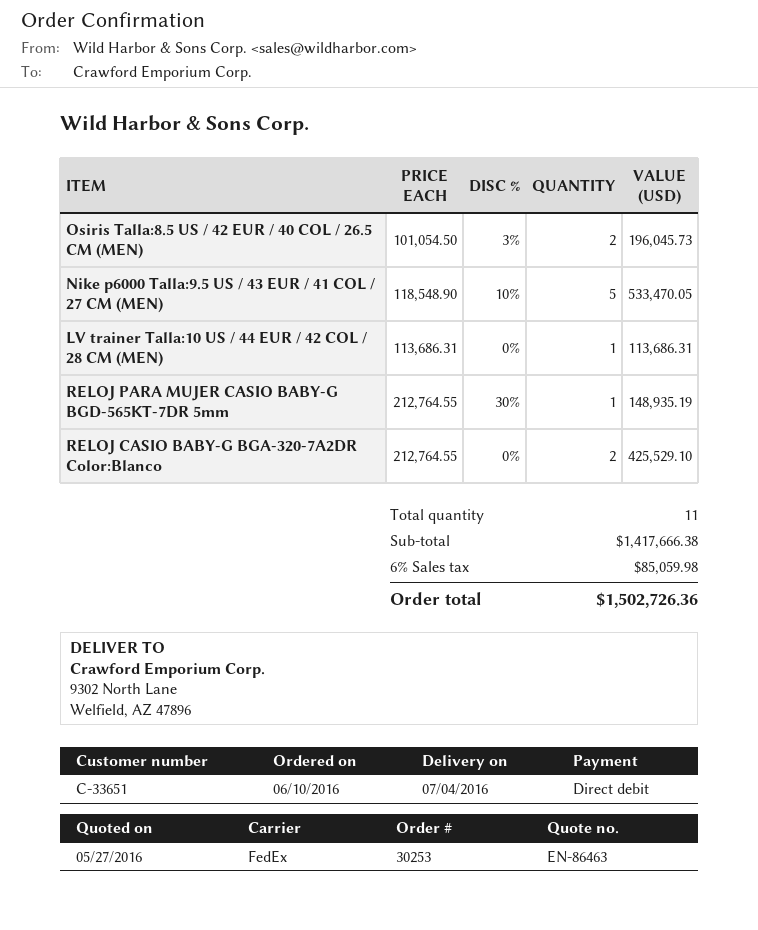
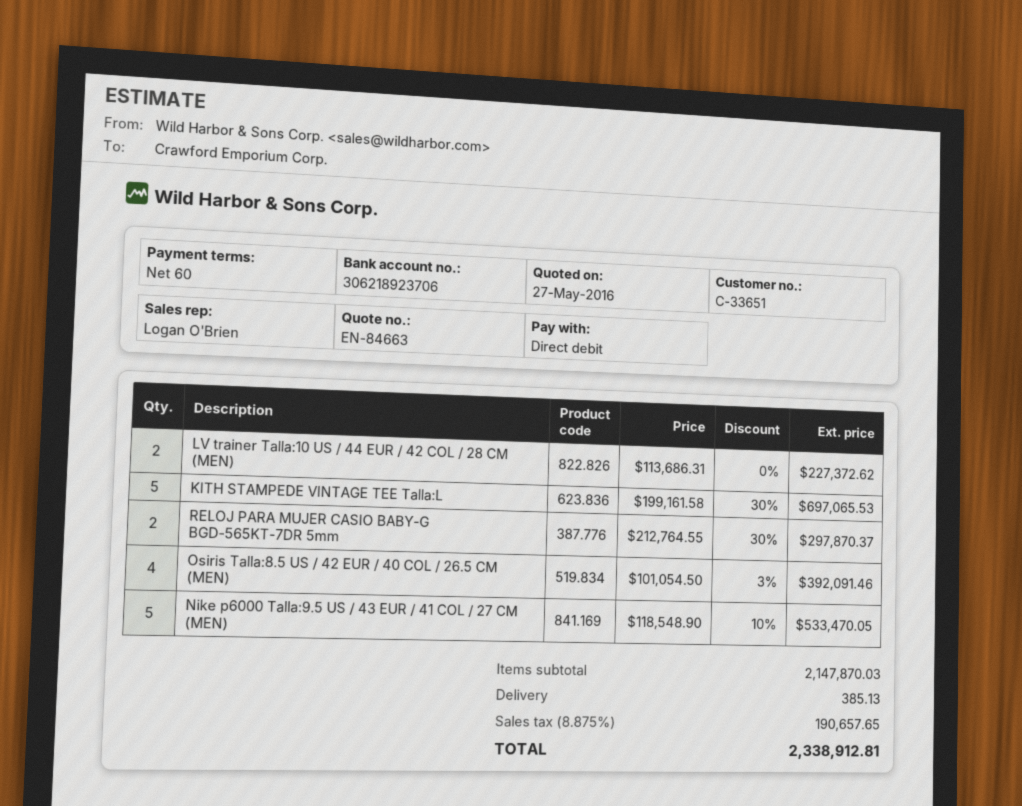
quote number: EN-86463 -> EN-84663
Osiris Talla:8.5 US / 42 EUR / 40 COL / 26.5 CM (MEN): 2 x 101054.50 - 3% = 196045.73 -> 4 x 101054.50 - 3% = 392091.46
LV trainer Talla:10 US / 44 EUR / 42 COL / 28 CM (MEN): 1 x 113686.31 = 113686.31 -> 2 x 113686.31 = 227372.62
RELOJ PARA MUJER CASIO BABY-G BGD-565KT-7DR 5mm: 1 x 212764.55 - 30% = 148935.19 -> 2 x 212764.55 - 30% = 297870.37
RELOJ CASIO BABY-G BGA-320-7A2DR Color:Blanco: 2 x 212764.55 = 425529.10 -> none
KITH STAMPEDE VINTAGE TEE Talla:L: none -> 5 x 199161.58 - 30% = 697065.53
subtotal: 1417666.38 -> 2147870.03
shipping: none -> 385.13
tax: 6% = 85059.98 -> 8.875% = 190657.65
total: 1502726.36 -> 2338912.81

